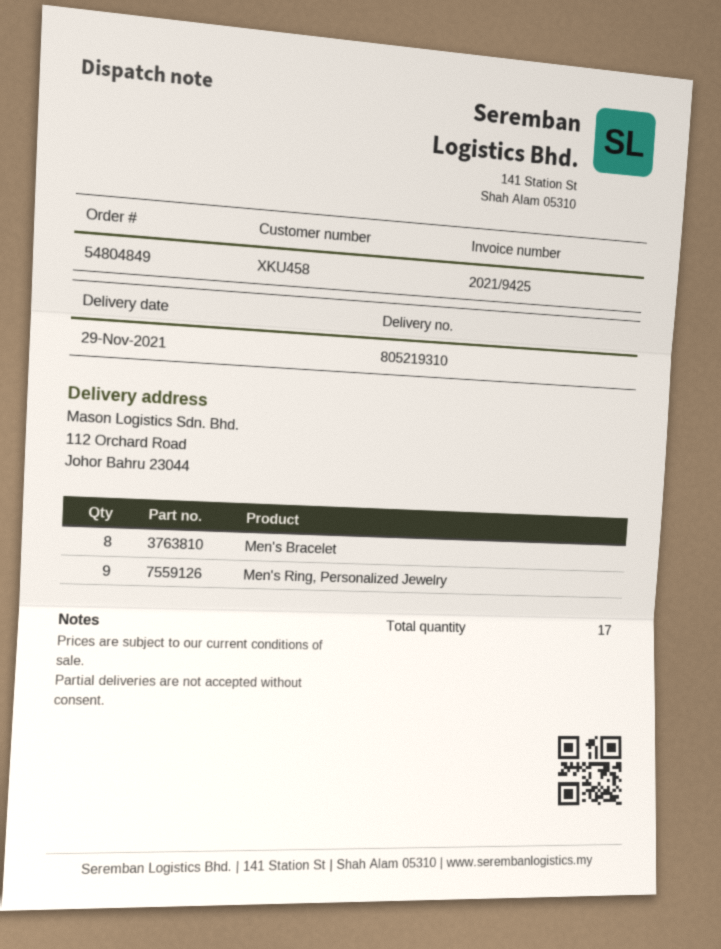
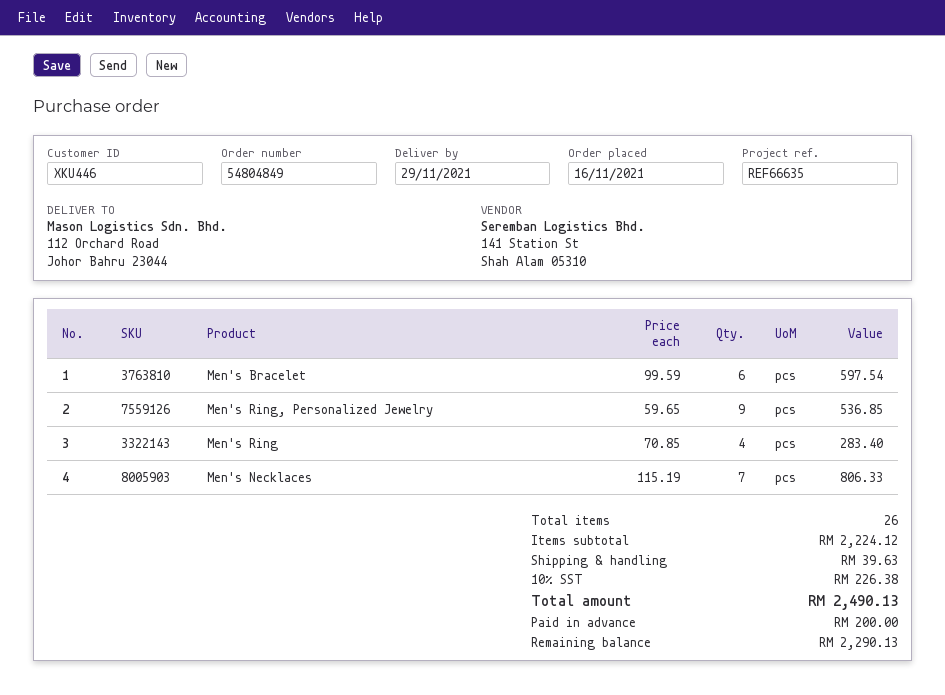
customer number: XKU458 -> XKU446
Men's Bracelet: 8 -> 6
Men's Ring: none -> 4
Men's Necklaces: none -> 7
total quantity: 17 -> 26

